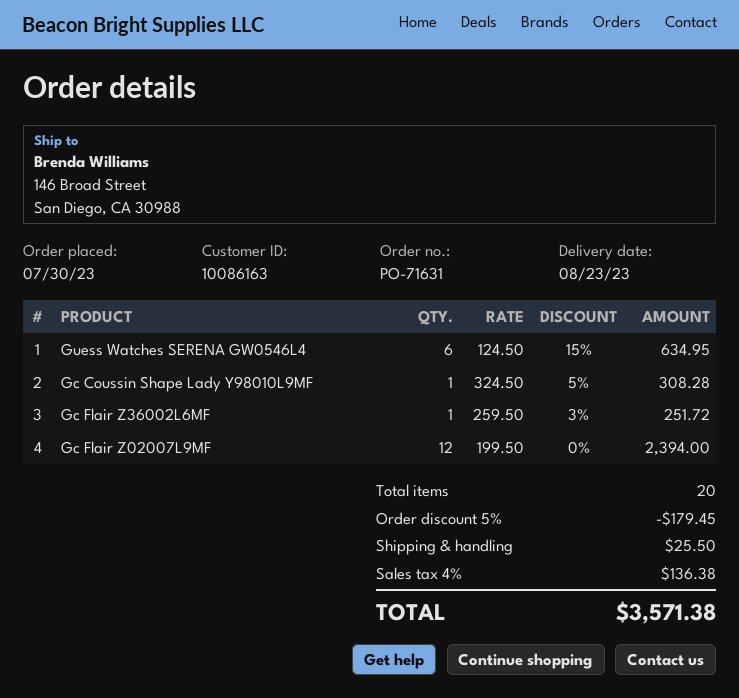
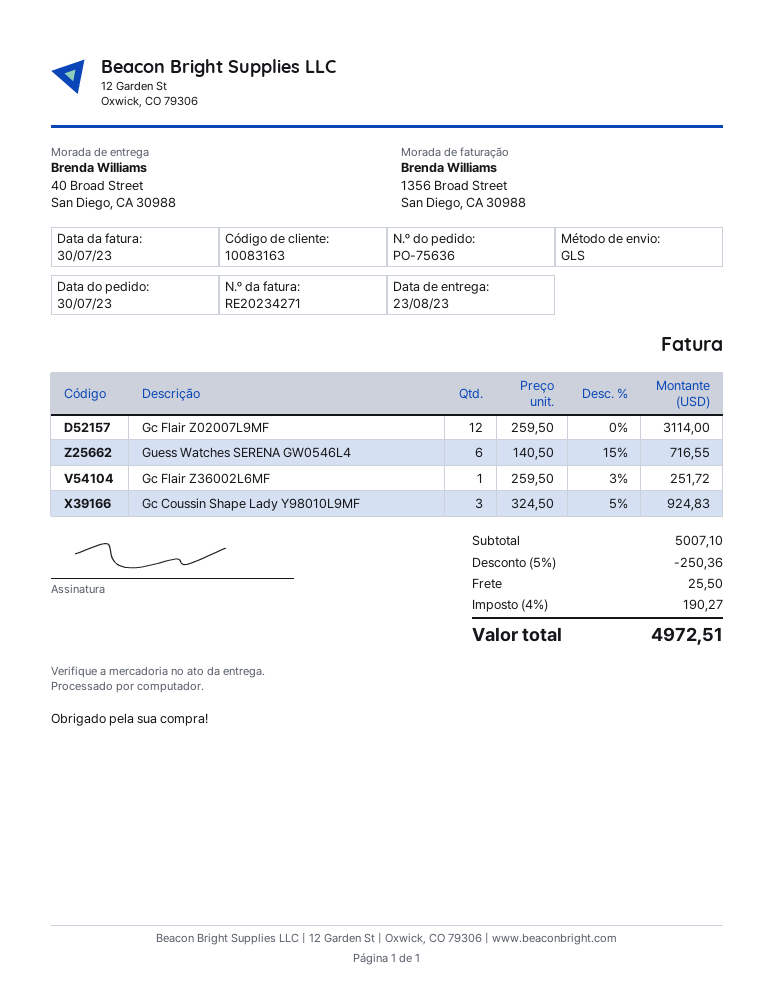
order number: PO-71631 -> PO-75636
customer number: 10086163 -> 10083163
ship to: 146 Broad Street, San Diego, CA 30988 -> 40 Broad Street, San Diego, CA 30988
Guess Watches SERENA GW0546L4: 6 x 124.50 - 15% = 634.95 -> 6 x 140.50 - 15% = 716.55
Gc Coussin Shape Lady Y98010L9MF: 1 x 324.50 - 5% = 308.28 -> 3 x 324.50 - 5% = 924.83
Gc Flair Z02007L9MF: 12 x 199.50 = 2394.00 -> 12 x 259.50 = 3114.00
discount: 5% = 179.45 -> 5% = 250.36
tax: 4% = 136.38 -> 4% = 190.27
total: 3571.38 -> 4972.51

